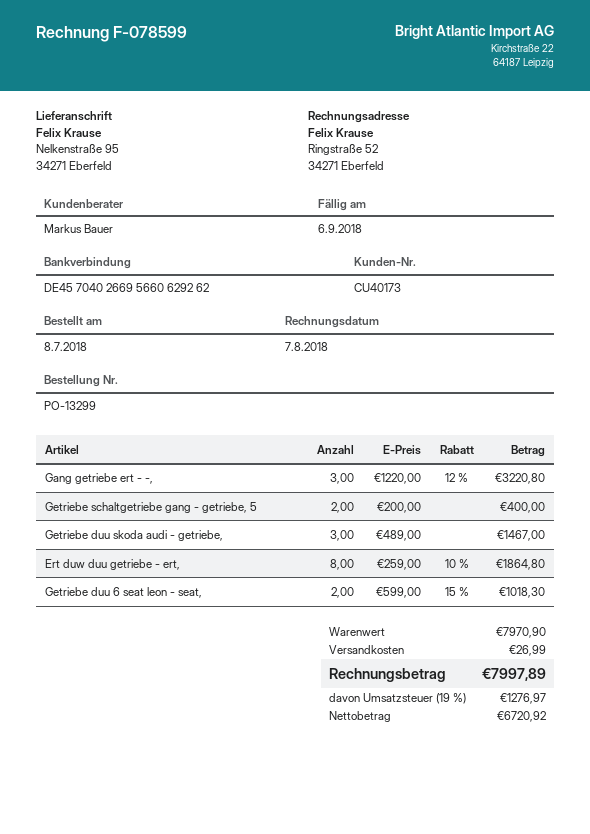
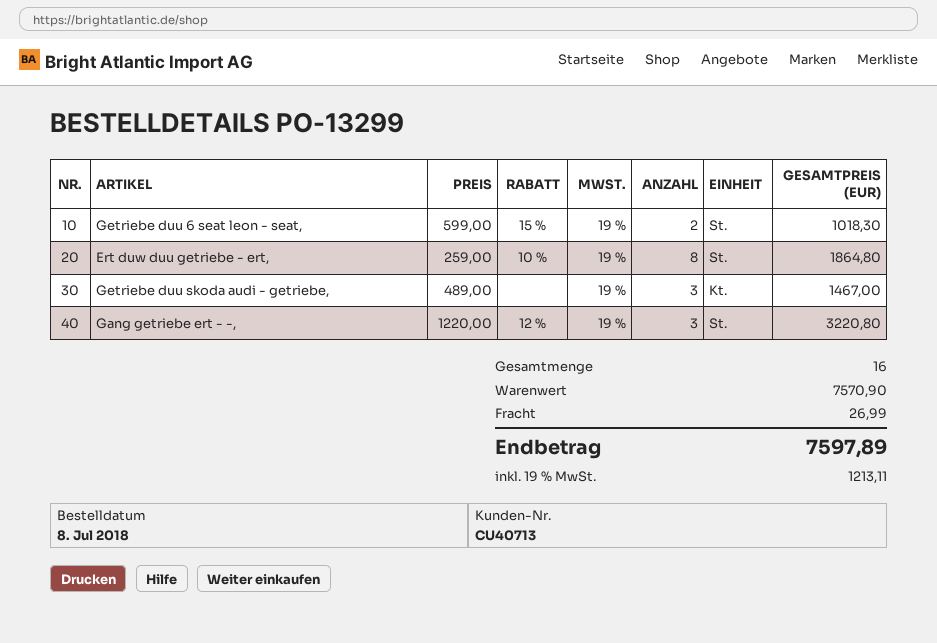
customer number: CU40173 -> CU40713
Getriebe schaltgetriebe gang - getriebe, 5: 2 x 200.00 = 400.00 -> none
subtotal: 7970.90 -> 7570.90
tax: 19% = 1276.97 -> 19% = 1213.11
total: 7997.89 -> 7597.89

